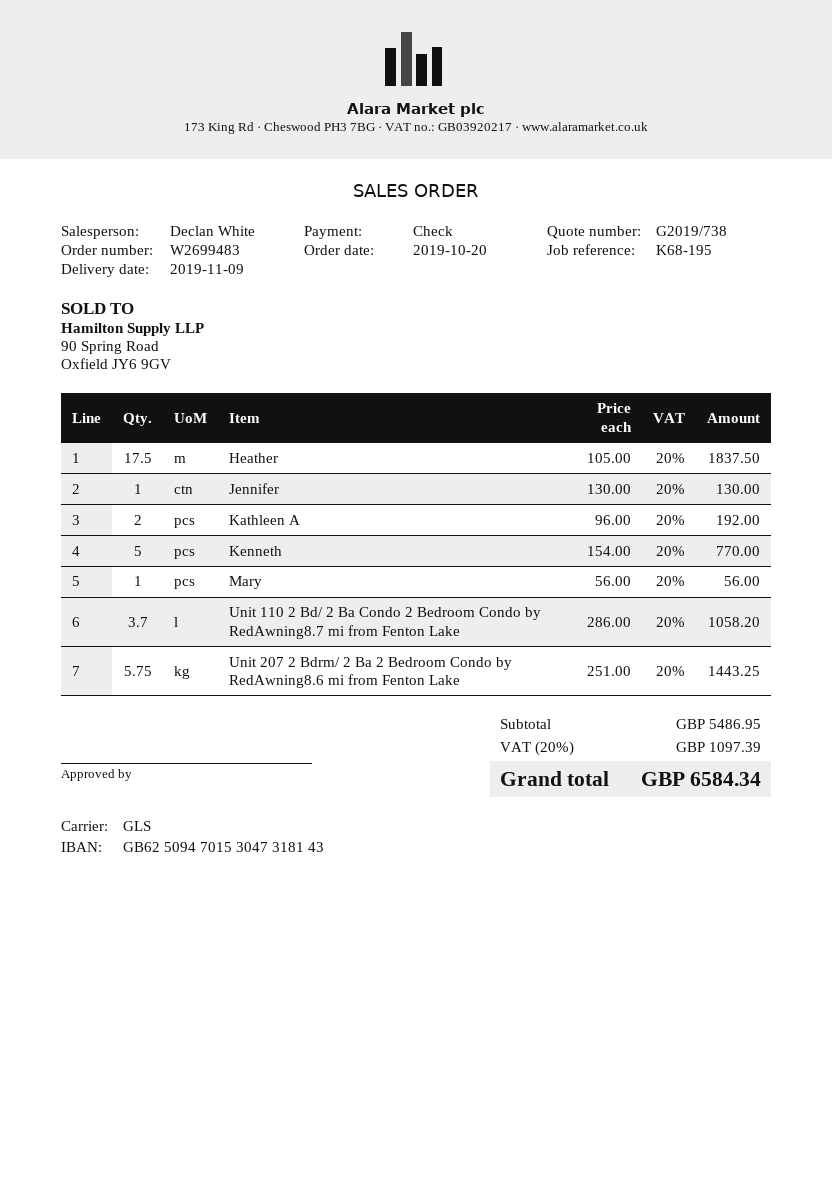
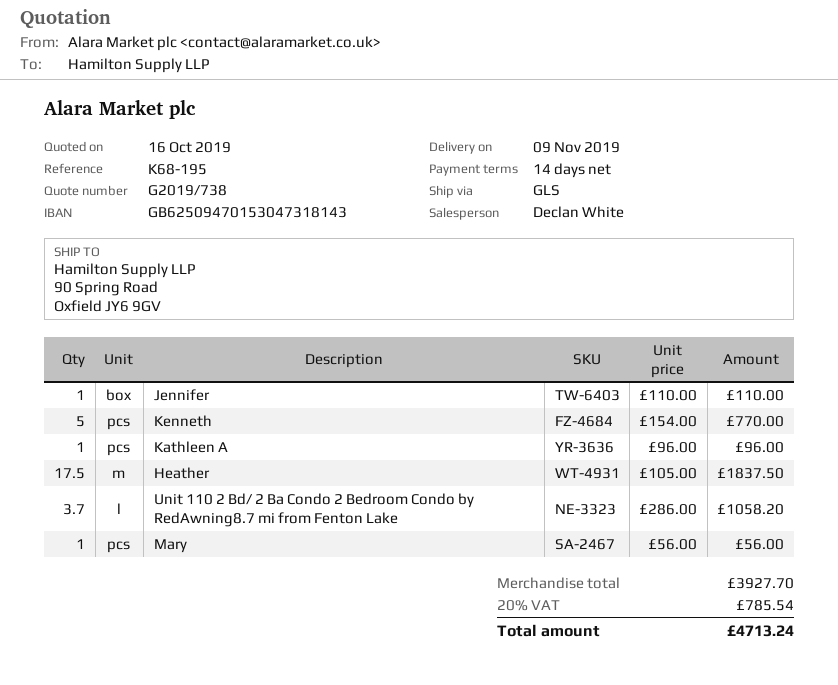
Jennifer: 1 x 130.00 = 130.00 -> 1 x 110.00 = 110.00
Kathleen A: 2 x 96.00 = 192.00 -> 1 x 96.00 = 96.00
Unit 207 2 Bdrm/ 2 Ba 2 Bedroom Condo by RedAwning8.6 mi from Fenton Lake: 5.75 x 251.00 = 1443.25 -> none
subtotal: 5486.95 -> 3927.70
tax: 20% = 1097.39 -> 20% = 785.54
total: 6584.34 -> 4713.24

